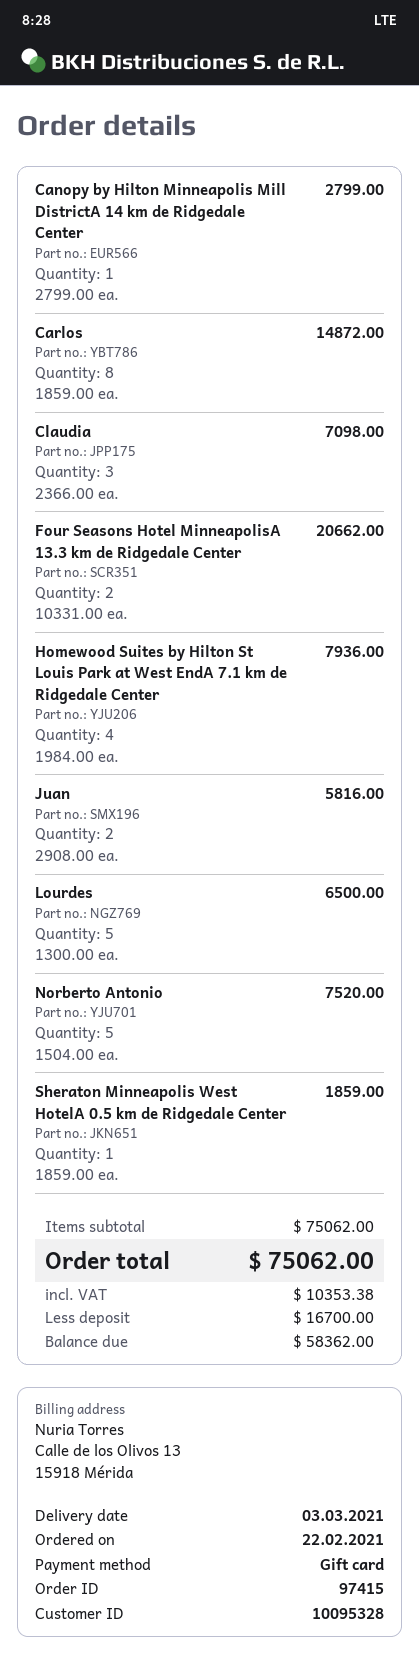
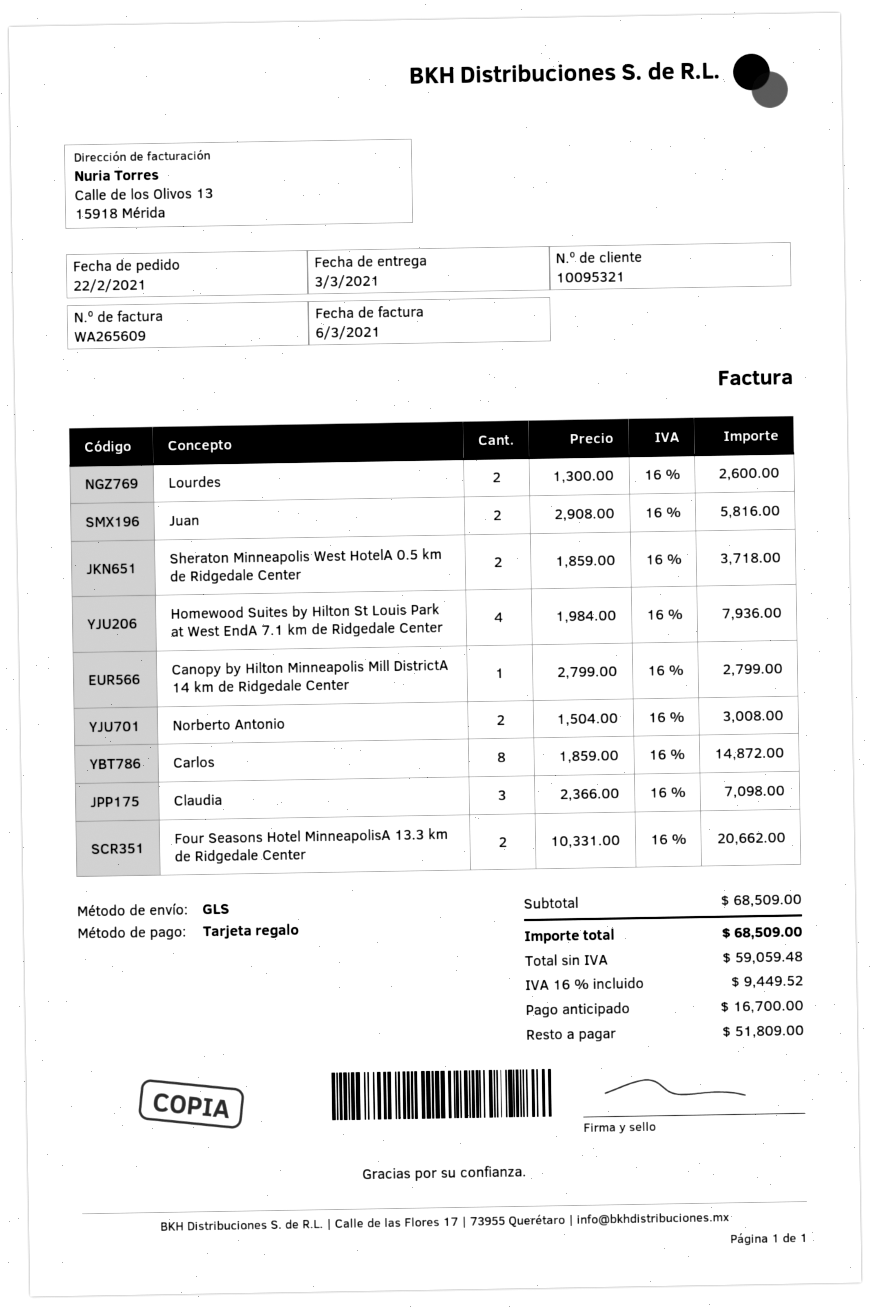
customer number: 10095328 -> 10095321
Lourdes: 5 x 1300.00 = 6500.00 -> 2 x 1300.00 = 2600.00
Norberto Antonio: 5 x 1504.00 = 7520.00 -> 2 x 1504.00 = 3008.00
Sheraton Minneapolis West HotelA 0.5 km de Ridgedale Center: 1 x 1859.00 = 1859.00 -> 2 x 1859.00 = 3718.00
subtotal: 75062.00 -> 68509.00
tax: 10353.38 -> 9449.52
total: 75062.00 -> 68509.00
balance: 58362.00 -> 51809.00

